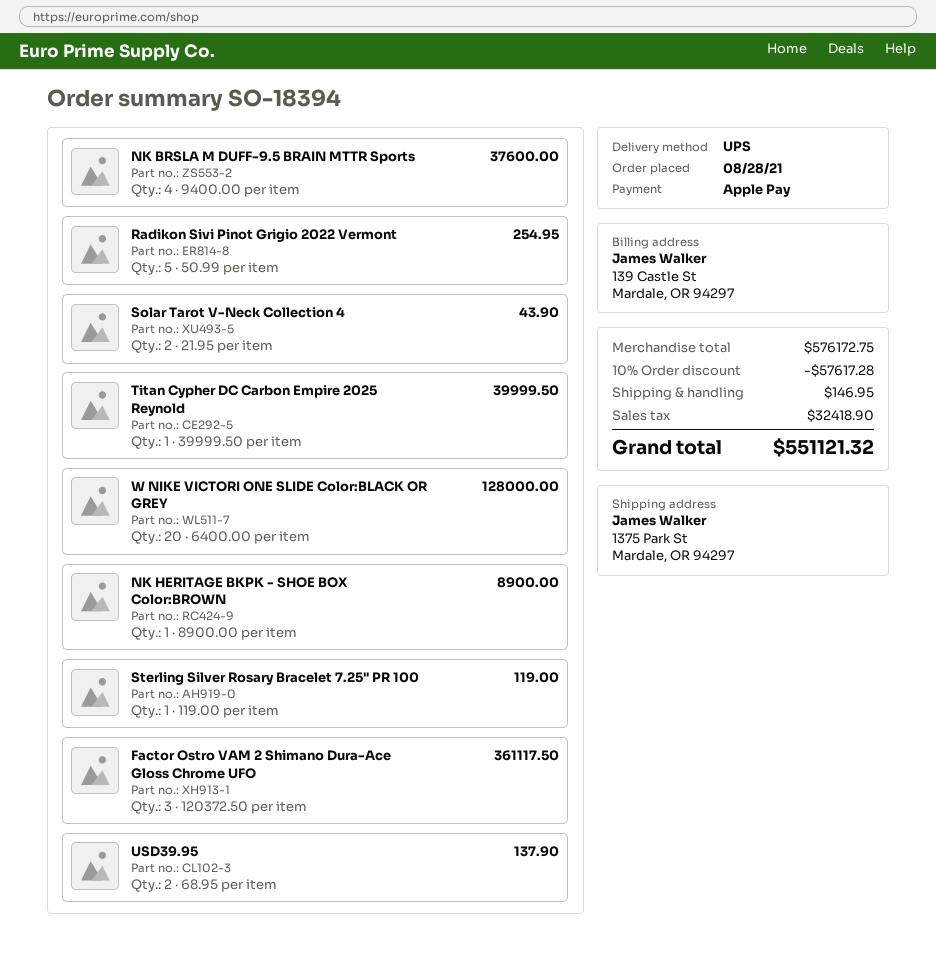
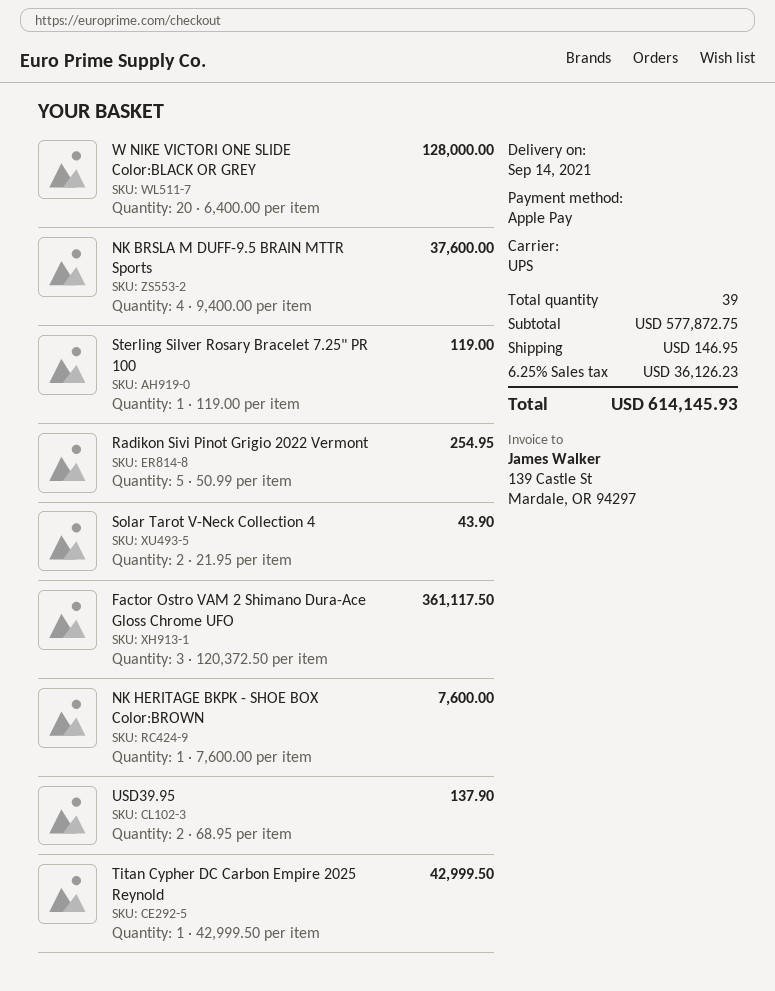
Titan Cypher DC Carbon Empire 2025 Reynold: 1 x 39999.50 = 39999.50 -> 1 x 42999.50 = 42999.50
NK HERITAGE BKPK - SHOE BOX Color:BROWN: 1 x 8900.00 = 8900.00 -> 1 x 7600.00 = 7600.00
subtotal: 576172.75 -> 577872.75
discount: 10% = 57617.28 -> none
tax: 32418.90 -> 36126.23
total: 551121.32 -> 614145.93

